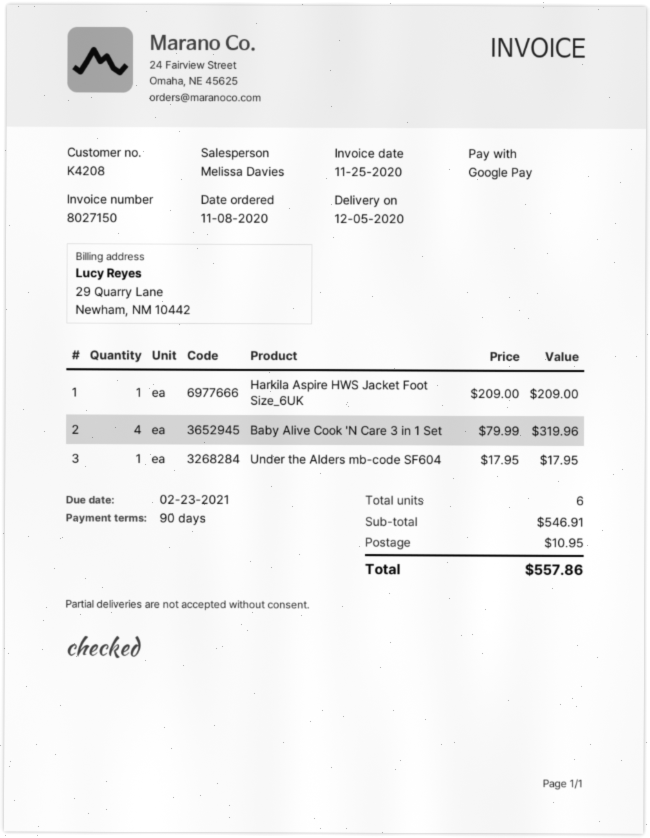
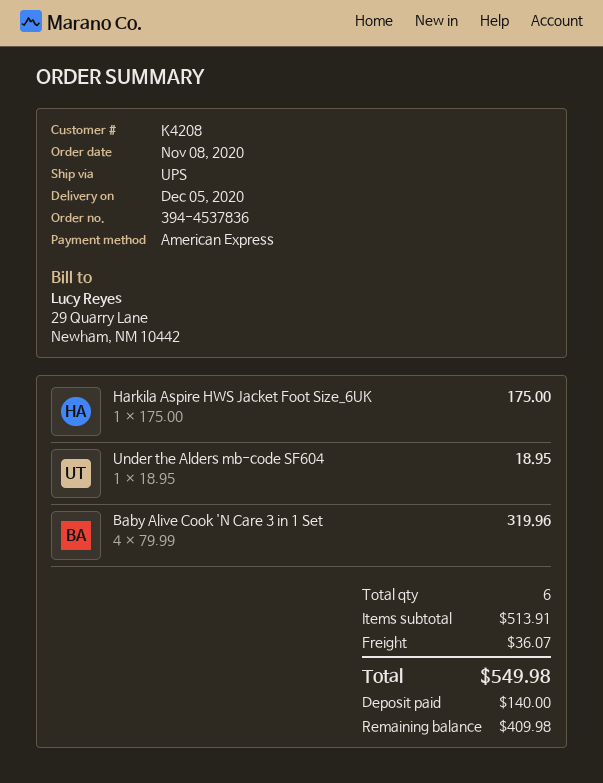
payment method: Google Pay -> American Express
Harkila Aspire HWS Jacket Foot Size_6UK: 1 x 209.00 = 209.00 -> 1 x 175.00 = 175.00
Under the Alders mb-code SF604: 1 x 17.95 = 17.95 -> 1 x 18.95 = 18.95
subtotal: 546.91 -> 513.91
shipping: 10.95 -> 36.07
total: 557.86 -> 549.98

